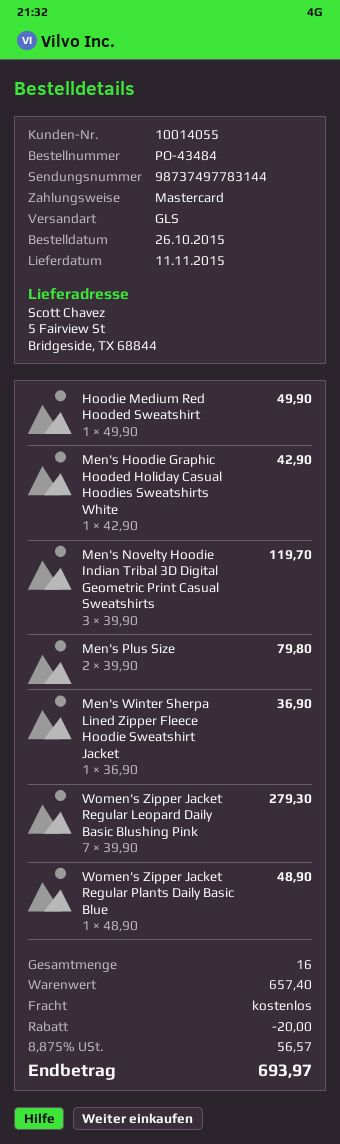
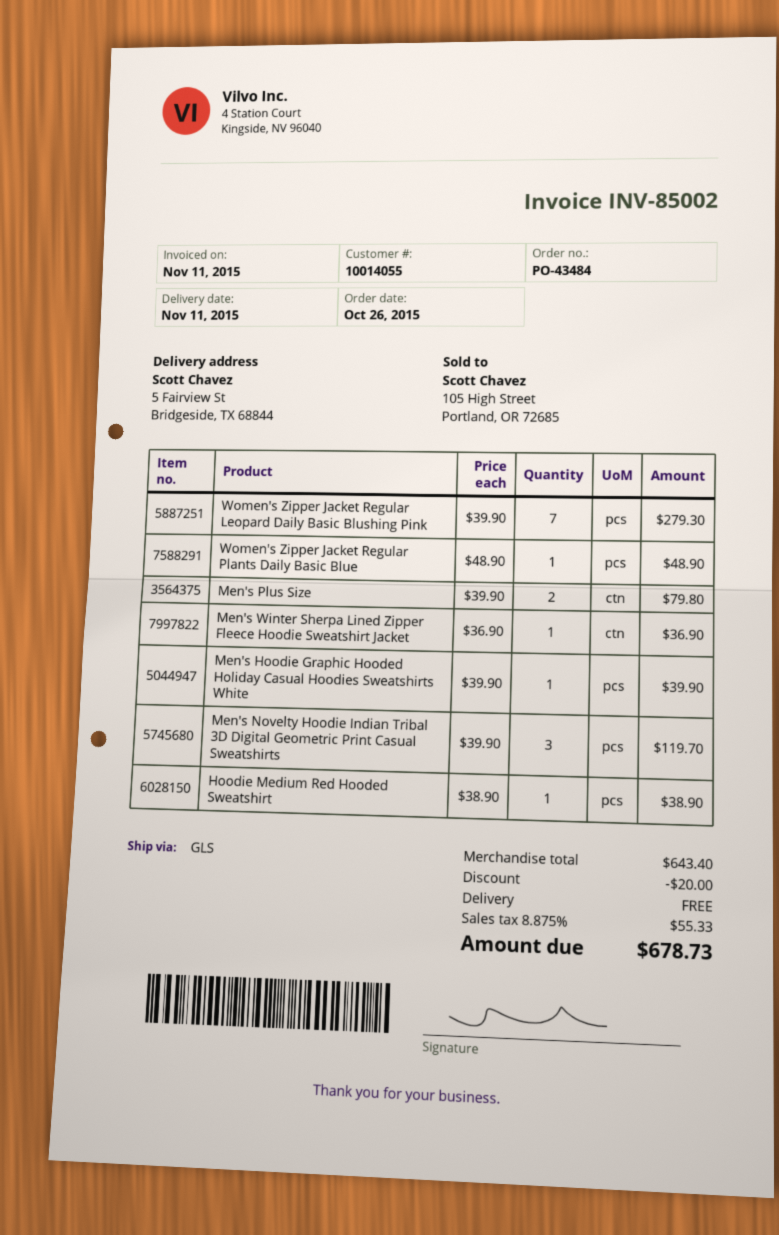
Hoodie Medium Red Hooded Sweatshirt: 1 x 49.90 = 49.90 -> 1 x 38.90 = 38.90
Men's Hoodie Graphic Hooded Holiday Casual Hoodies Sweatshirts White: 1 x 42.90 = 42.90 -> 1 x 39.90 = 39.90
subtotal: 657.40 -> 643.40
tax: 8.875% = 56.57 -> 8.875% = 55.33
total: 693.97 -> 678.73

